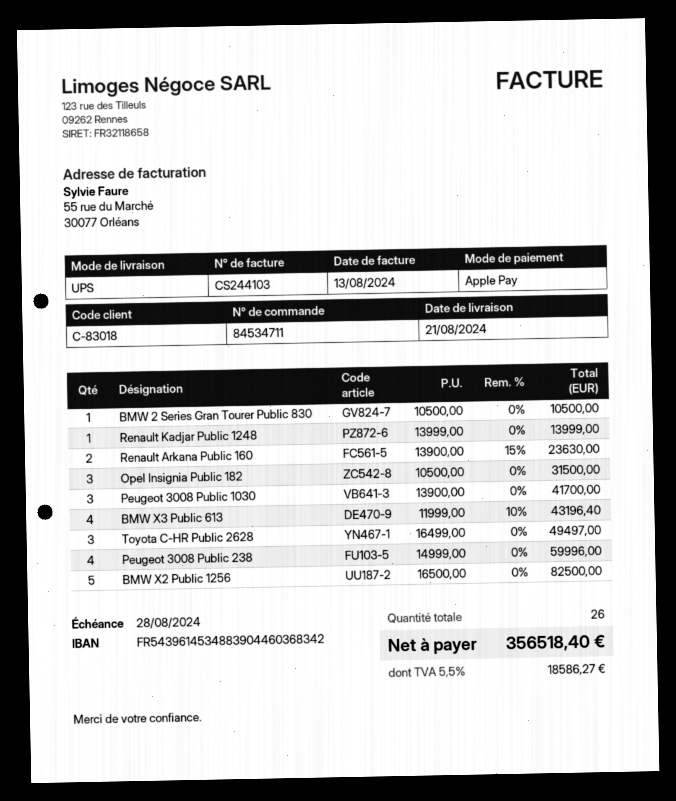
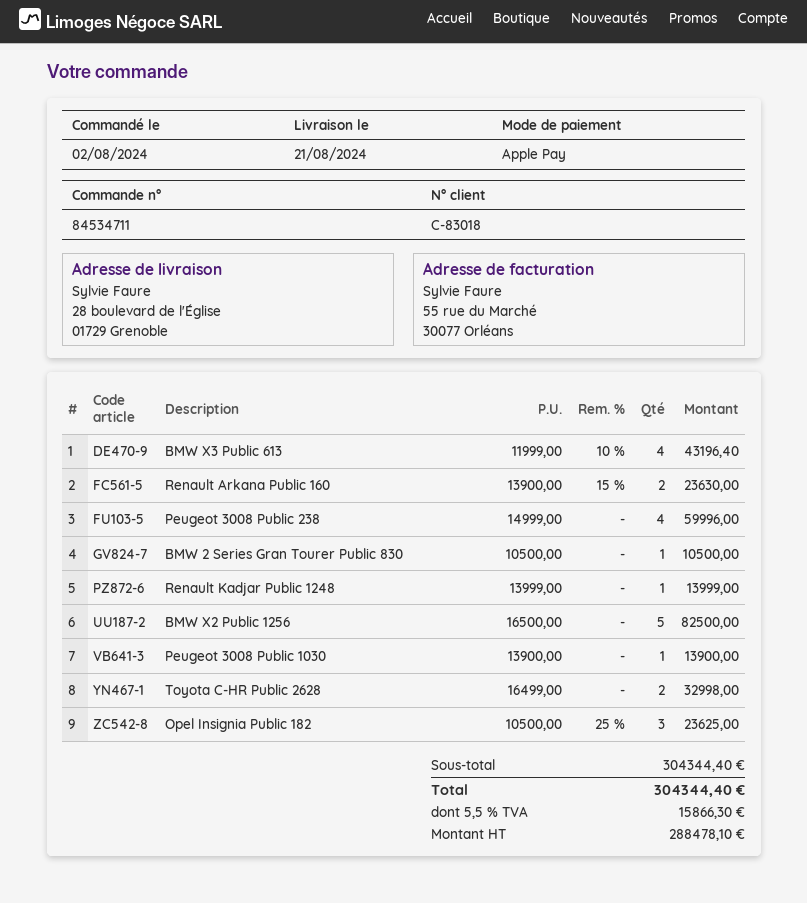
Opel Insignia Public 182: 3 x 10500.00 = 31500.00 -> 3 x 10500.00 - 25% = 23625.00
Peugeot 3008 Public 1030: 3 x 13900.00 = 41700.00 -> 1 x 13900.00 = 13900.00
Toyota C-HR Public 2628: 3 x 16499.00 = 49497.00 -> 2 x 16499.00 = 32998.00
tax: 5.5% = 18586.27 -> 5.5% = 15866.30
total: 356518.40 -> 304344.40

